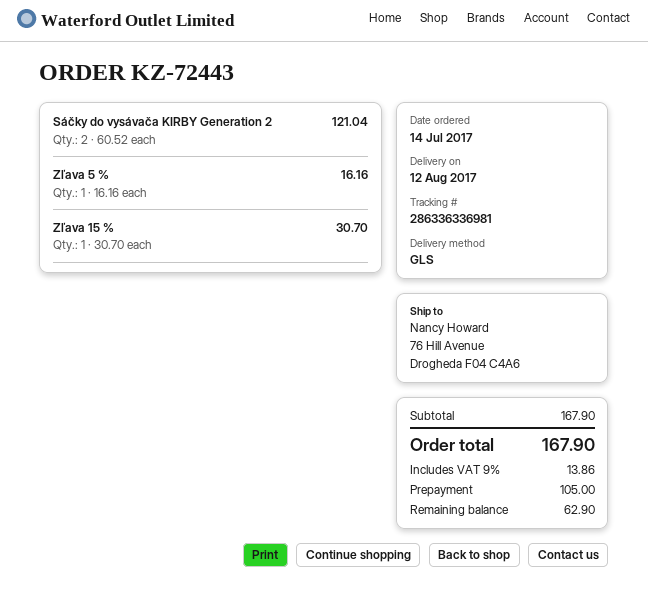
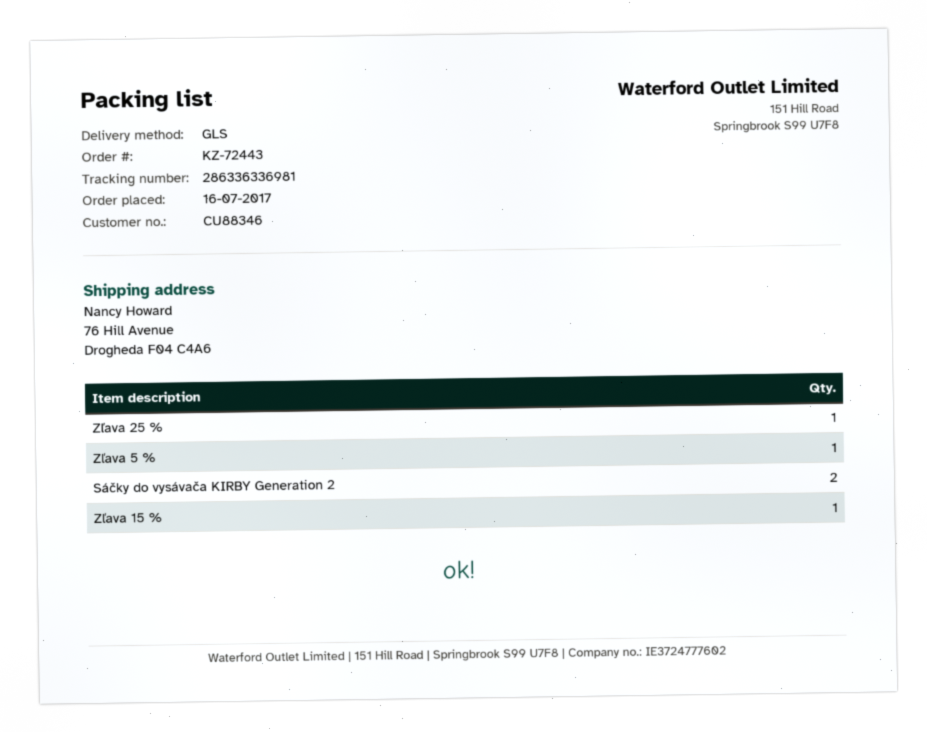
order date: 2017-07-14 -> 2017-07-16
Zľava 25 %: none -> 1

